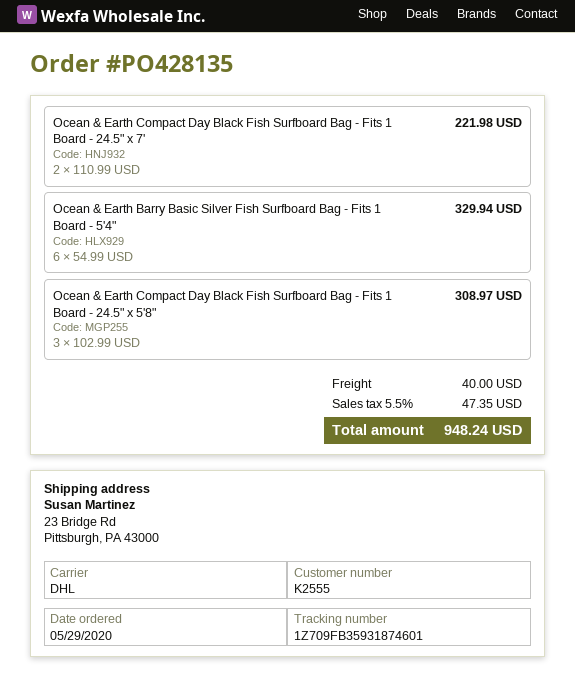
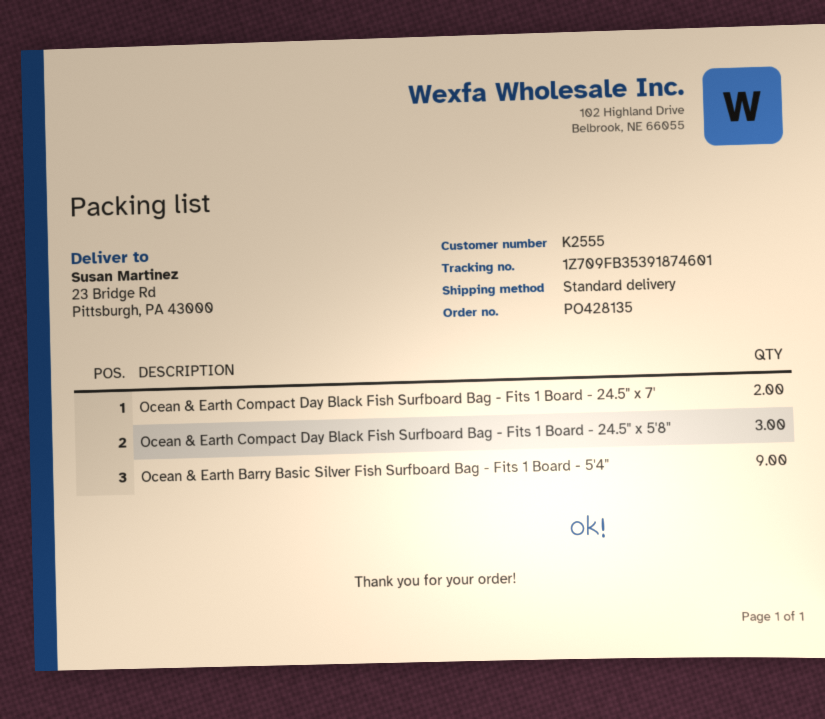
shipping method: DHL -> standard
tracking number: 1Z709FB35931874601 -> 1Z709FB35391874601
Ocean & Earth Barry Basic Silver Fish Surfboard Bag - Fits 1 Board - 5'4": 6 -> 9

